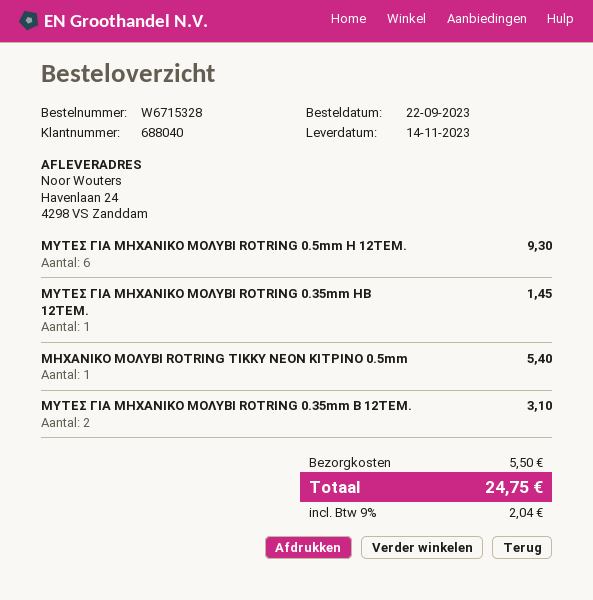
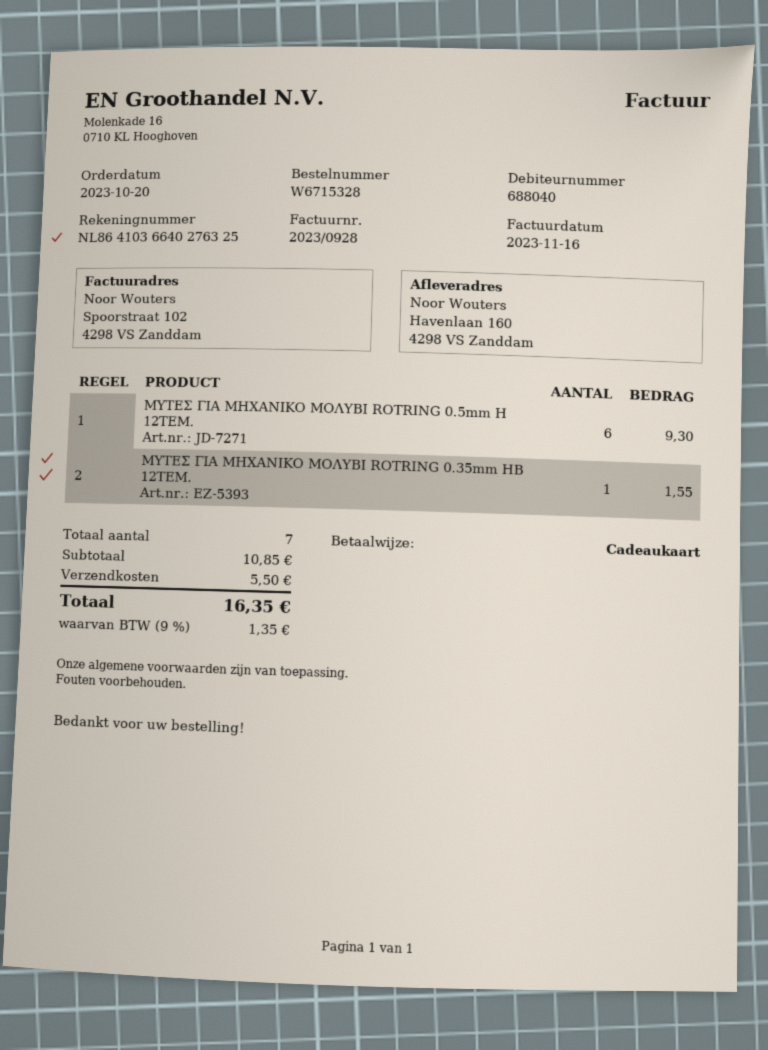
order date: 2023-09-22 -> 2023-10-20
ship to: Havenlaan 24, 4298 VS Zanddam -> Havenlaan 160, 4298 VS Zanddam
ΜΥΤΕΣ ΓΙΑ ΜΗΧΑΝΙΚΟ ΜΟΛΥΒΙ ROTRING 0.35mm HB 12ΤΕΜ.: 1 for 1.45 -> 1 for 1.55
ΜΗΧΑΝΙΚΟ ΜΟΛΥΒΙ ROTRING TIKKY NEON ΚΙΤΡΙΝΟ 0.5mm: 1 for 5.40 -> none
ΜΥΤΕΣ ΓΙΑ ΜΗΧΑΝΙΚΟ ΜΟΛΥΒΙ ROTRING 0.35mm B 12ΤΕΜ.: 2 for 3.10 -> none
tax: 9% = 2.04 -> 9% = 1.35
total: 24.75 -> 16.35

